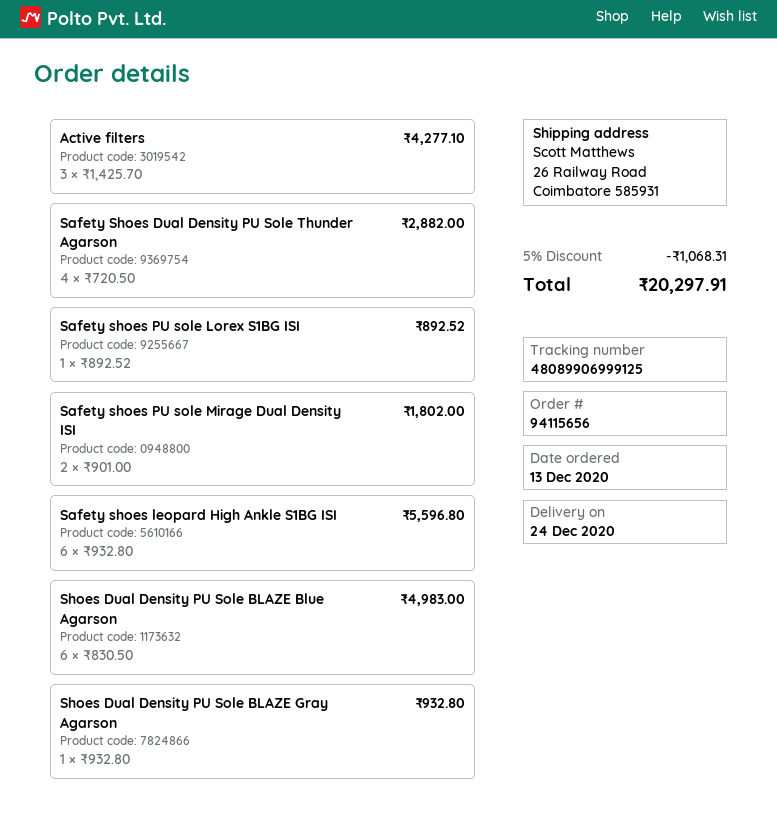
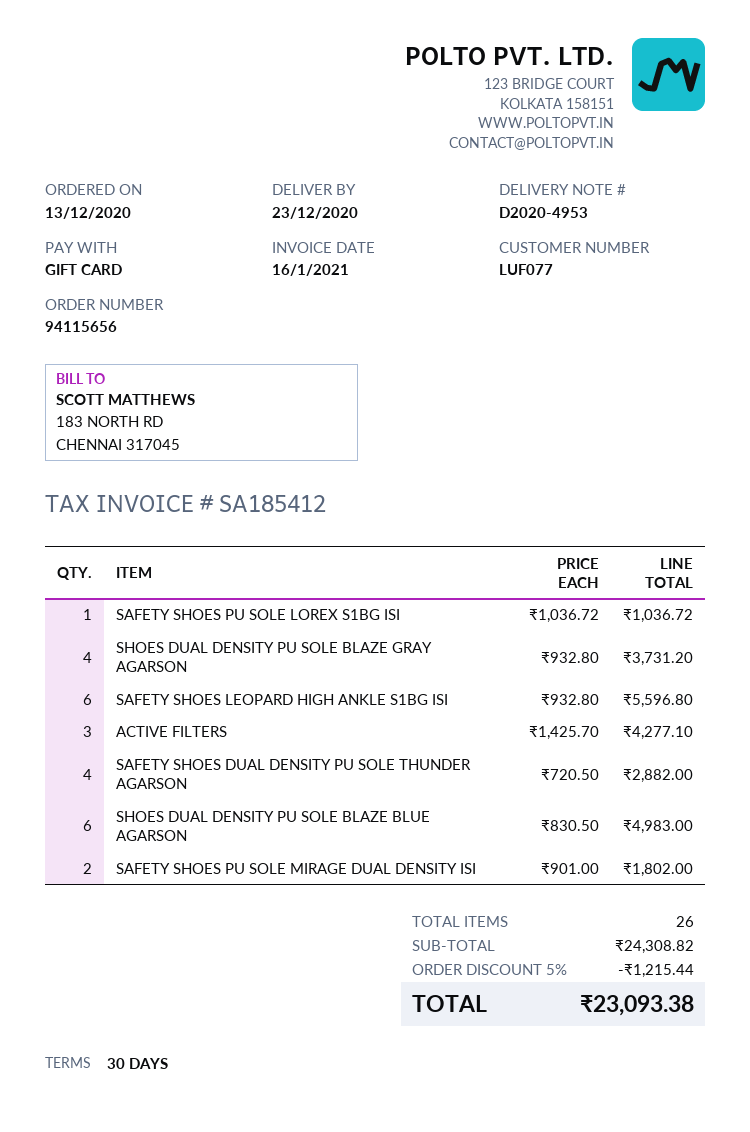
delivery date: 2020-12-24 -> 2020-12-23
Safety shoes PU sole Lorex S1BG ISI: 1 x 892.52 = 892.52 -> 1 x 1036.72 = 1036.72
Shoes Dual Density PU Sole BLAZE Gray Agarson: 1 x 932.80 = 932.80 -> 4 x 932.80 = 3731.20
discount: 5% = 1068.31 -> 5% = 1215.44
total: 20297.91 -> 23093.38

